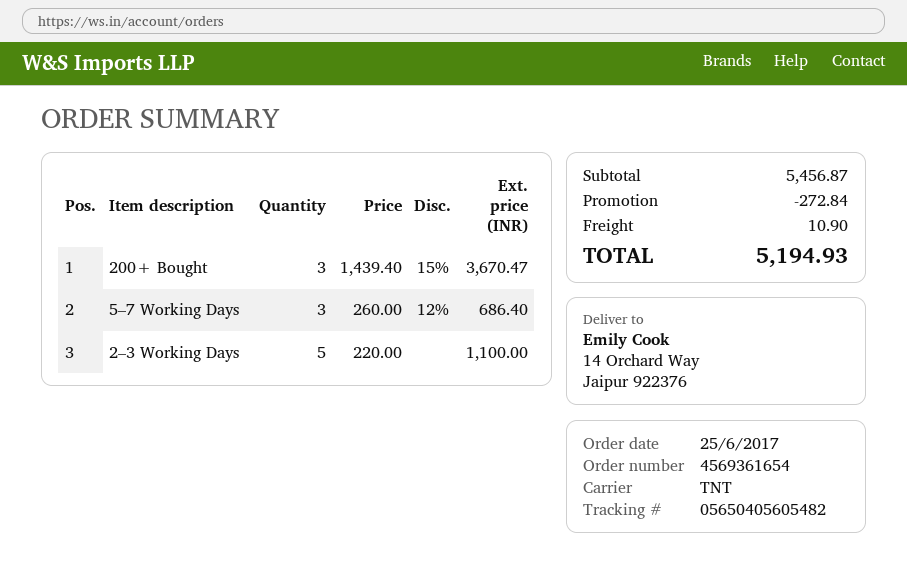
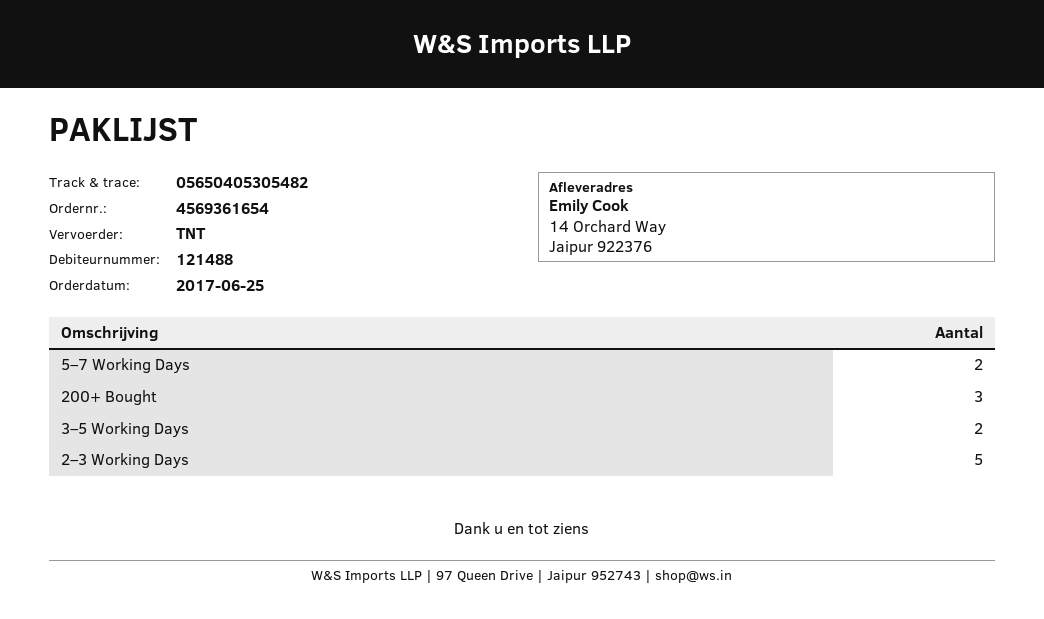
tracking number: 05650405605482 -> 05650405305482
5–7 Working Days: 3 -> 2
3–5 Working Days: none -> 2

